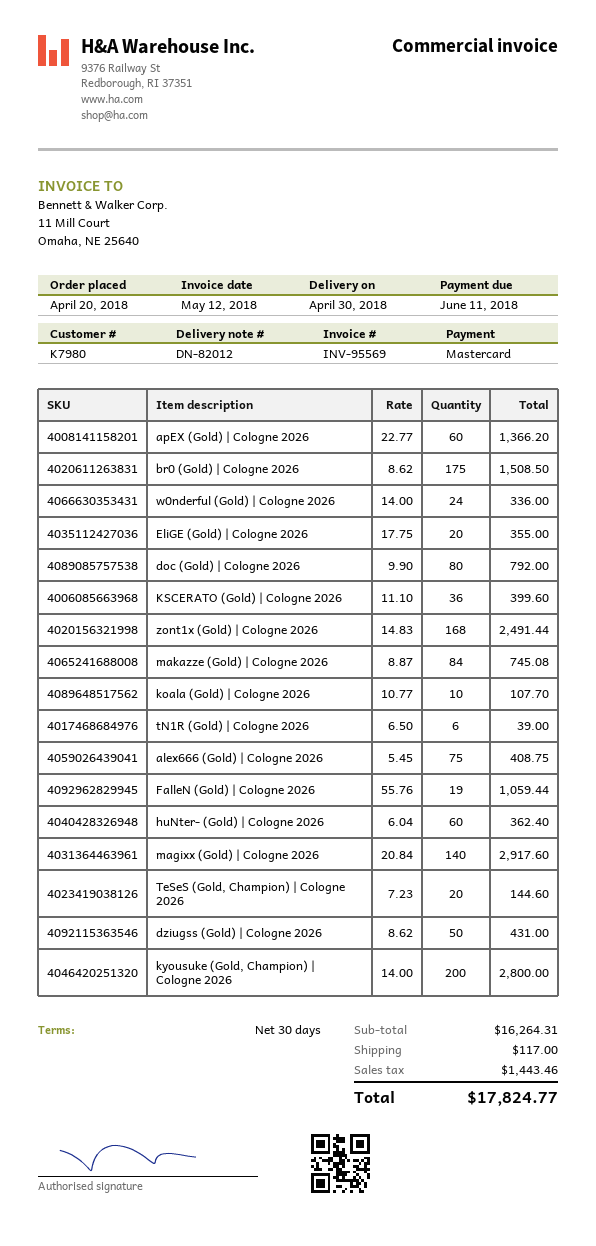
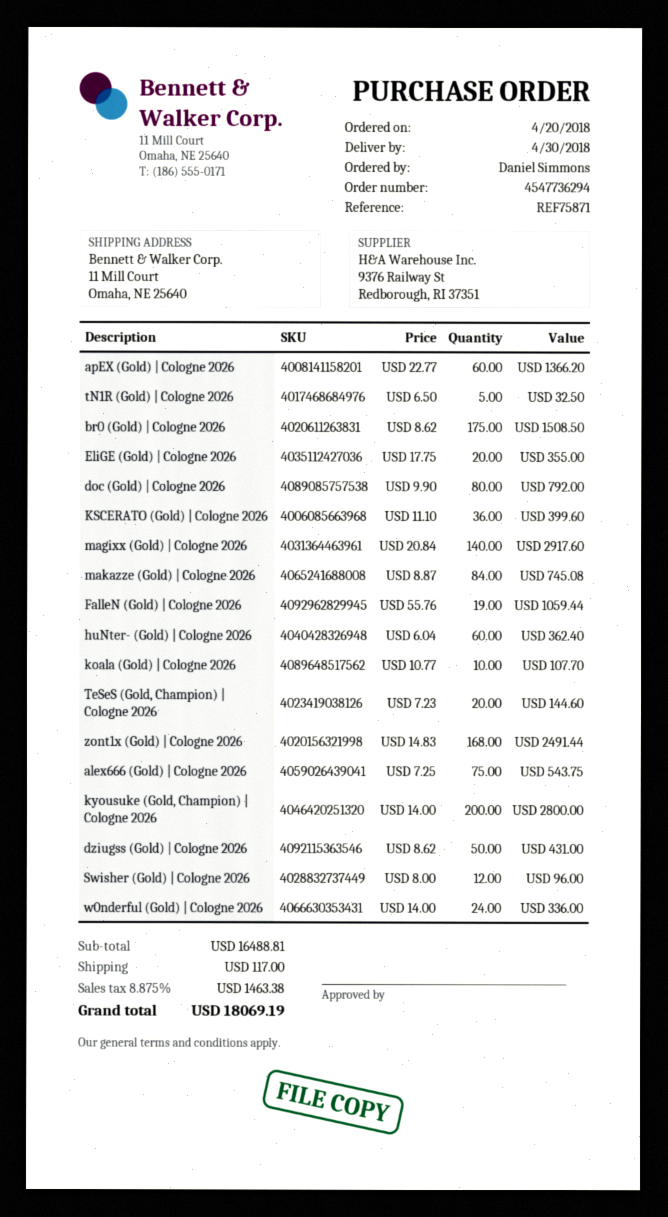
tN1R (Gold) | Cologne 2026: 6 x 6.50 = 39.00 -> 5 x 6.50 = 32.50
alex666 (Gold) | Cologne 2026: 75 x 5.45 = 408.75 -> 75 x 7.25 = 543.75
Swisher (Gold) | Cologne 2026: none -> 12 x 8.00 = 96.00
subtotal: 16264.31 -> 16488.81
tax: 1443.46 -> 1463.38
total: 17824.77 -> 18069.19

